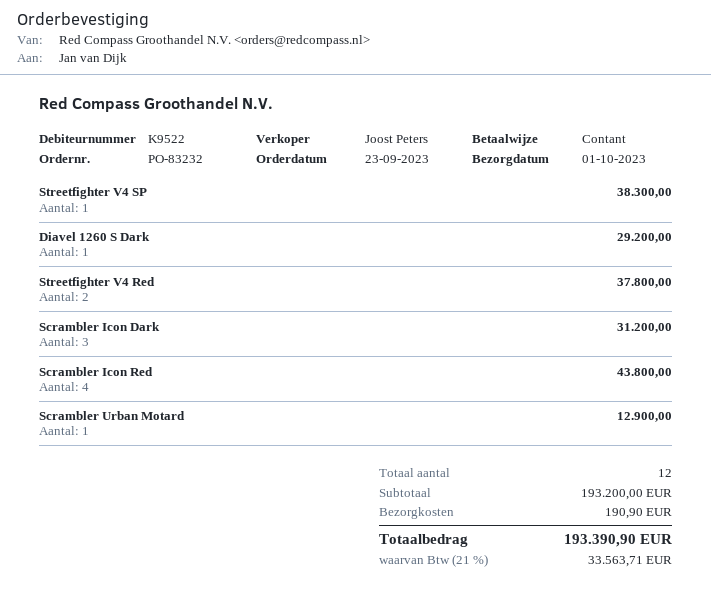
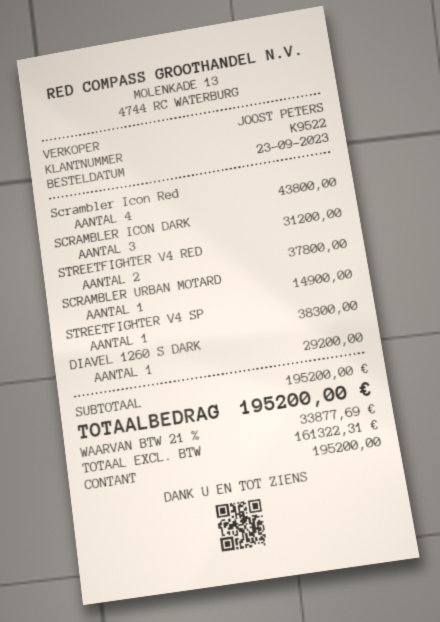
Scrambler Urban Motard: 1 for 12900.00 -> 1 for 14900.00
subtotal: 193200.00 -> 195200.00
shipping: 190.90 -> none
tax: 21% = 33563.71 -> 21% = 33877.69
total: 193390.90 -> 195200.00

